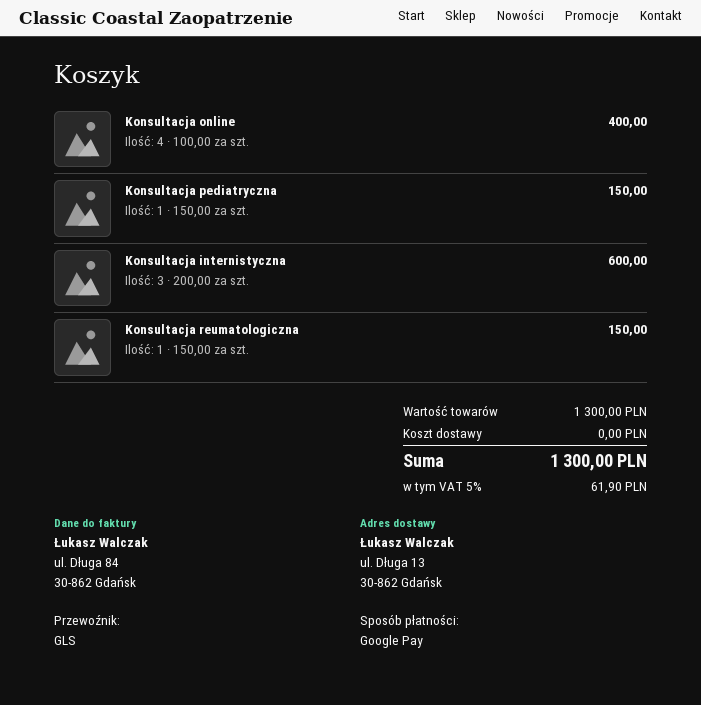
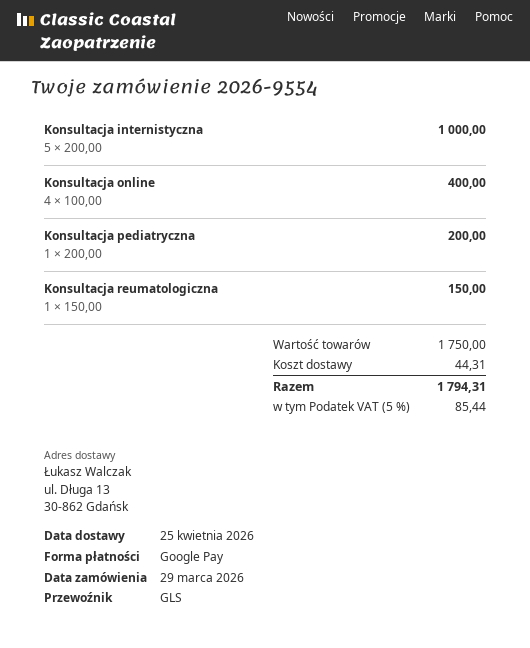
Konsultacja pediatryczna: 1 x 150.00 = 150.00 -> 1 x 200.00 = 200.00
Konsultacja internistyczna: 3 x 200.00 = 600.00 -> 5 x 200.00 = 1000.00
subtotal: 1300.00 -> 1750.00
shipping: 0.00 -> 44.31
tax: 5% = 61.90 -> 5% = 85.44
total: 1300.00 -> 1794.31

